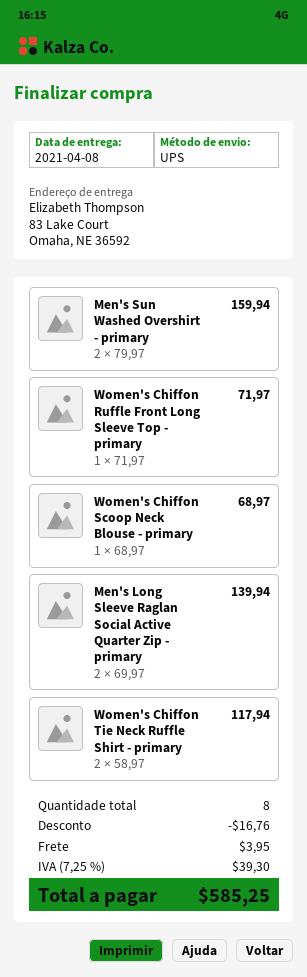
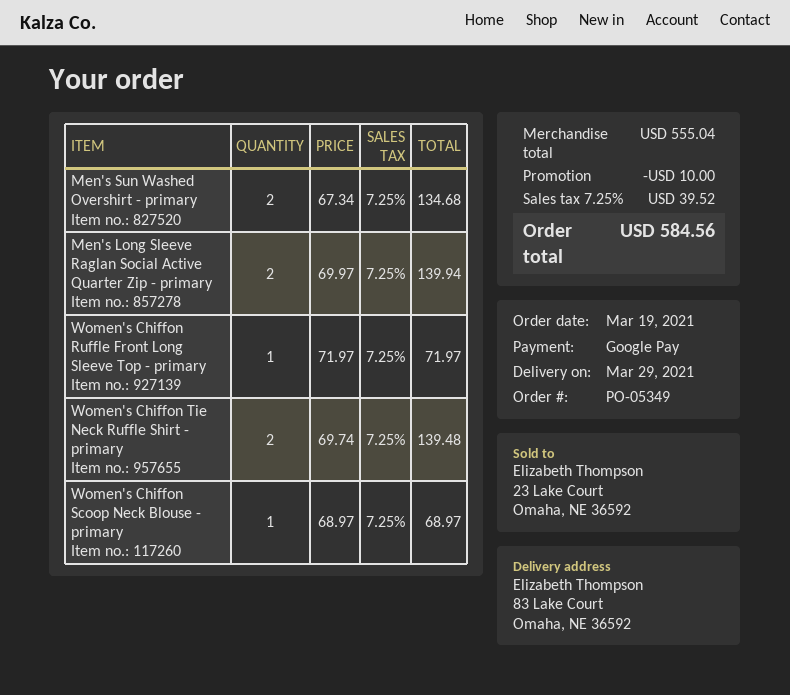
delivery date: 2021-04-08 -> 2021-03-29
Men's Sun Washed Overshirt - primary: 2 x 79.97 = 159.94 -> 2 x 67.34 = 134.68
Women's Chiffon Tie Neck Ruffle Shirt - primary: 2 x 58.97 = 117.94 -> 2 x 69.74 = 139.48
discount: 16.76 -> 10.00
shipping: 3.95 -> none
tax: 7.25% = 39.30 -> 7.25% = 39.52
total: 585.25 -> 584.56

